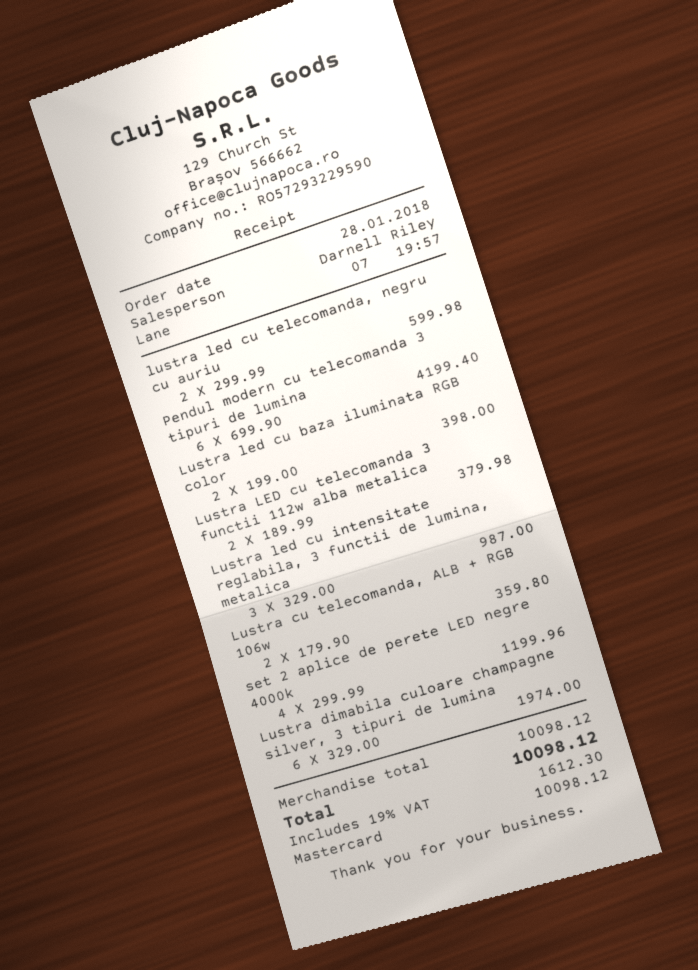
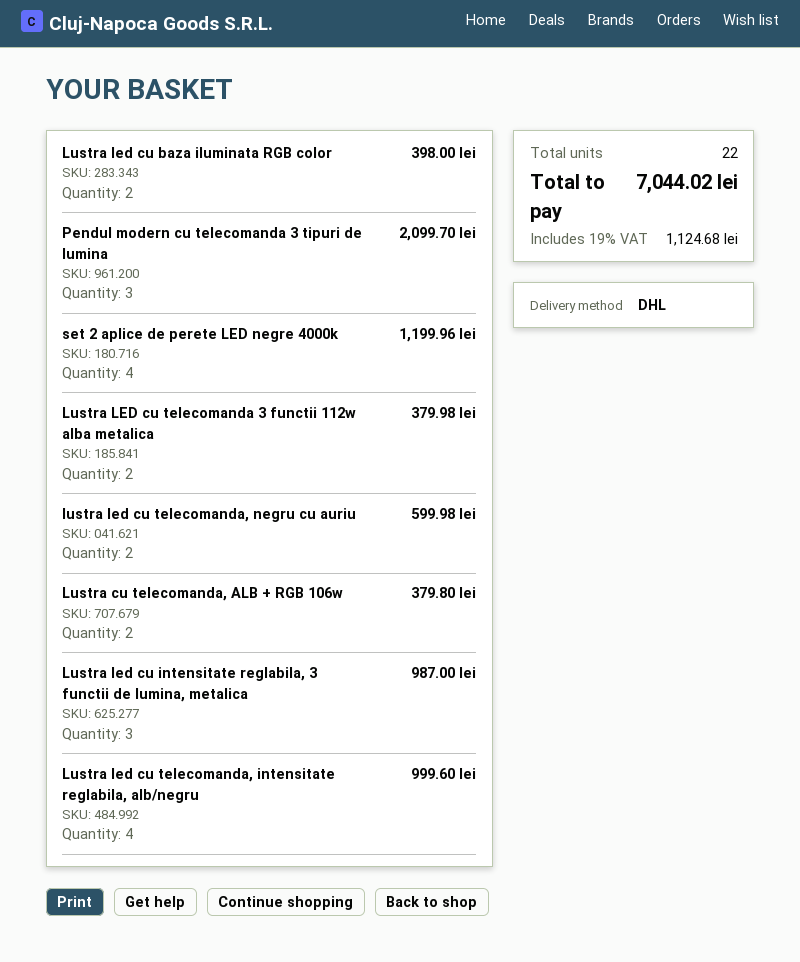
Pendul modern cu telecomanda 3 tipuri de lumina: 6 for 4199.40 -> 3 for 2099.70
Lustra cu telecomanda, ALB + RGB 106w: 2 for 359.80 -> 2 for 379.80
Lustra dimabila culoare champagne silver, 3 tipuri de lumina: 6 for 1974.00 -> none
Lustra led cu telecomanda, intensitate reglabila, alb/negru: none -> 4 for 999.60
tax: 19% = 1612.30 -> 19% = 1124.68
total: 10098.12 -> 7044.02

